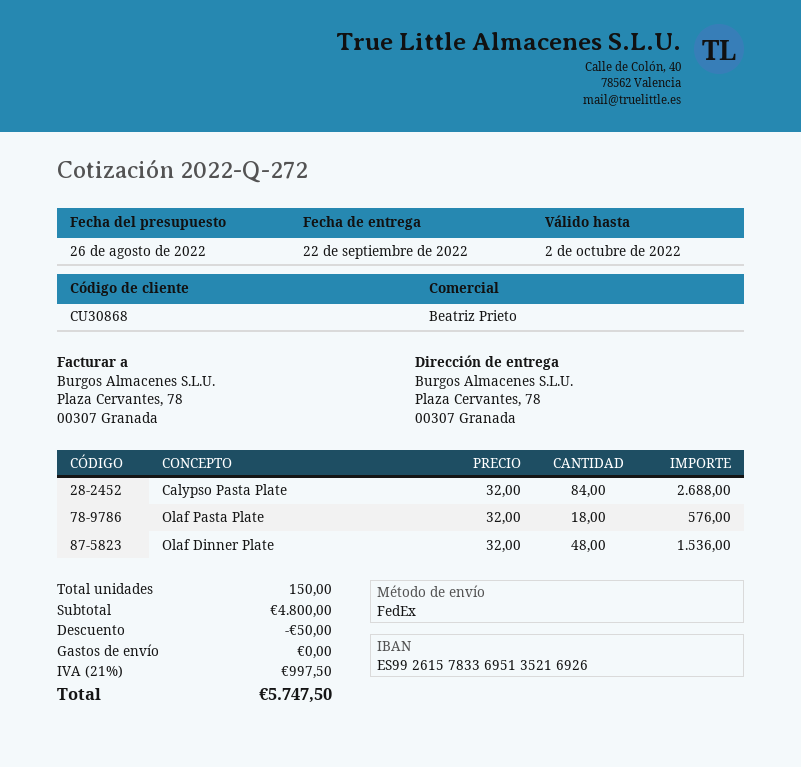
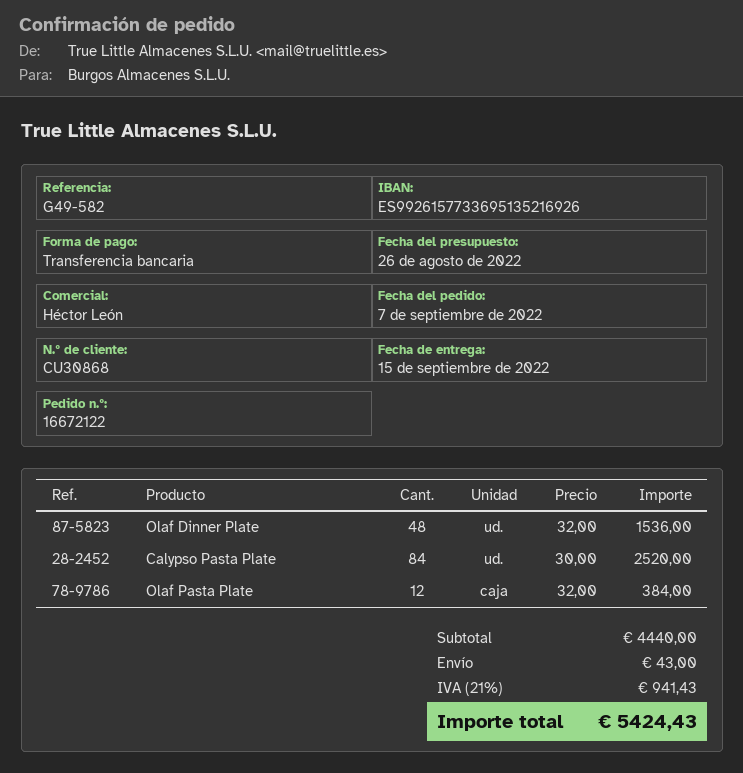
delivery date: 2022-09-22 -> 2022-09-15
sales rep: Beatriz Prieto -> Héctor León
bank account: ES9926157833695135216926 -> ES9926157733695135216926
Calypso Pasta Plate: 84 x 32.00 = 2688.00 -> 84 x 30.00 = 2520.00
Olaf Pasta Plate: 18 x 32.00 = 576.00 -> 12 x 32.00 = 384.00
subtotal: 4800.00 -> 4440.00
discount: 50.00 -> none
shipping: 0.00 -> 43.00
tax: 21% = 997.50 -> 21% = 941.43
total: 5747.50 -> 5424.43

